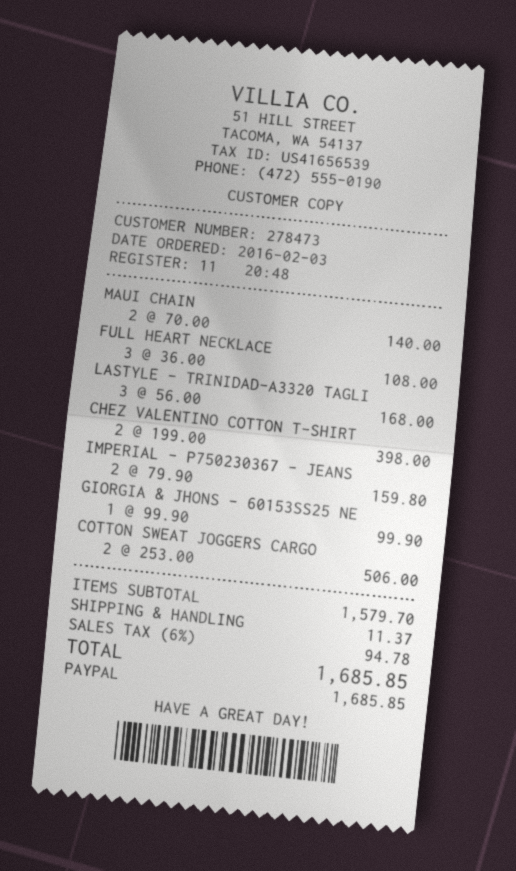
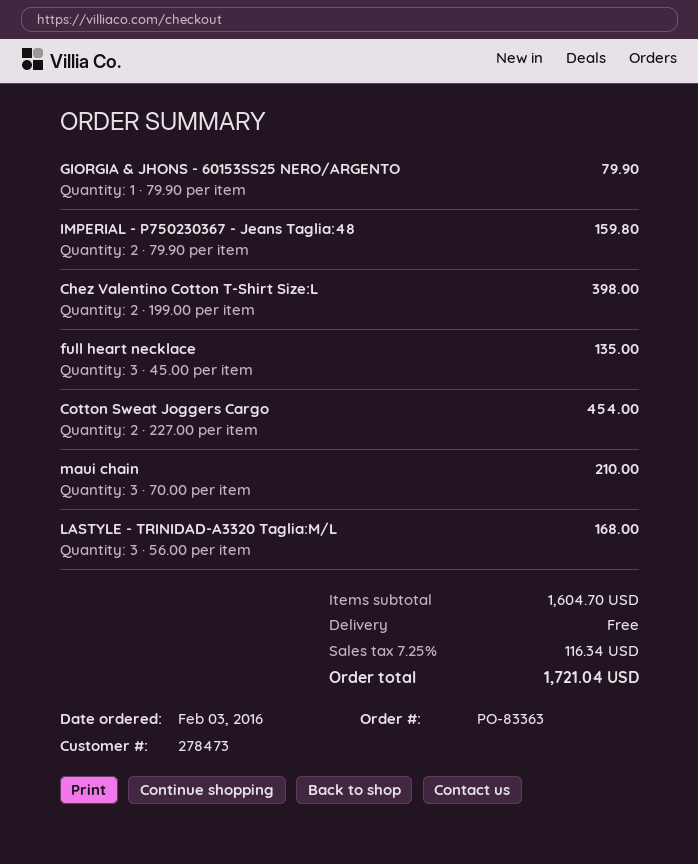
MAUI CHAIN: 2 x 70.00 = 140.00 -> 3 x 70.00 = 210.00
FULL HEART NECKLACE: 3 x 36.00 = 108.00 -> 3 x 45.00 = 135.00
GIORGIA & JHONS - 60153SS25 NE: 1 x 99.90 = 99.90 -> 1 x 79.90 = 79.90
COTTON SWEAT JOGGERS CARGO: 2 x 253.00 = 506.00 -> 2 x 227.00 = 454.00
subtotal: 1579.70 -> 1604.70
shipping: 11.37 -> 0.00
tax: 6% = 94.78 -> 7.25% = 116.34
total: 1685.85 -> 1721.04

